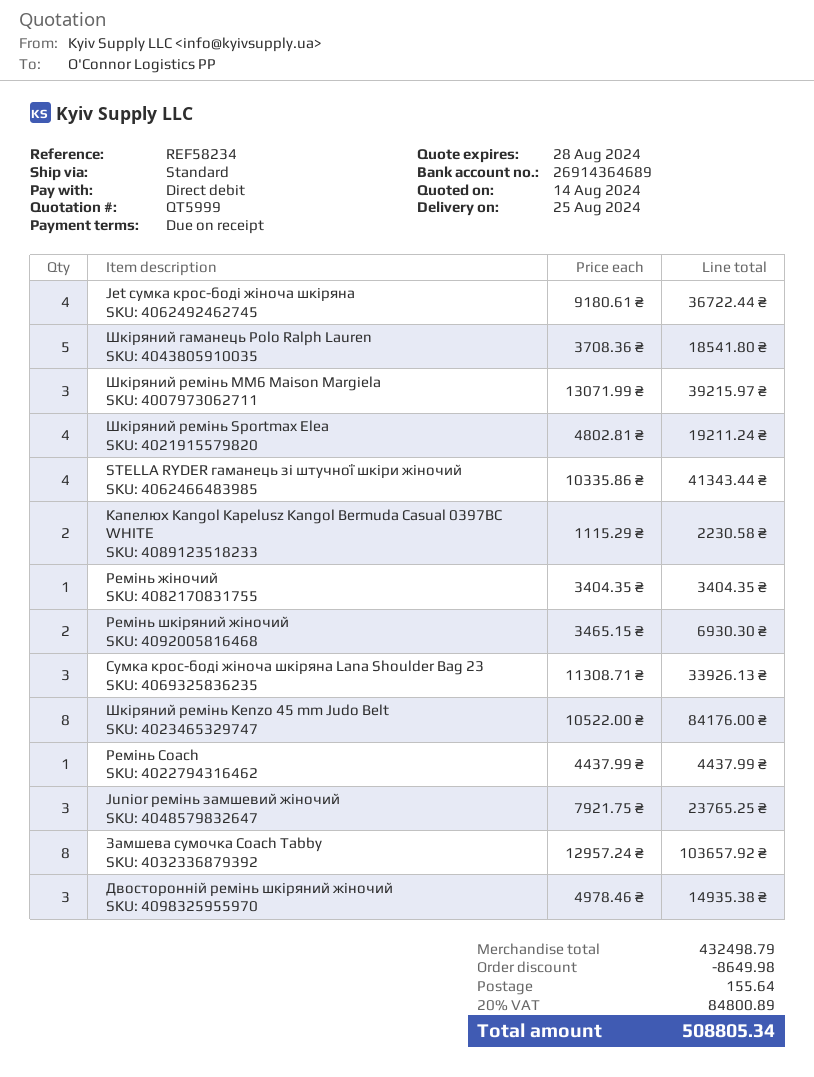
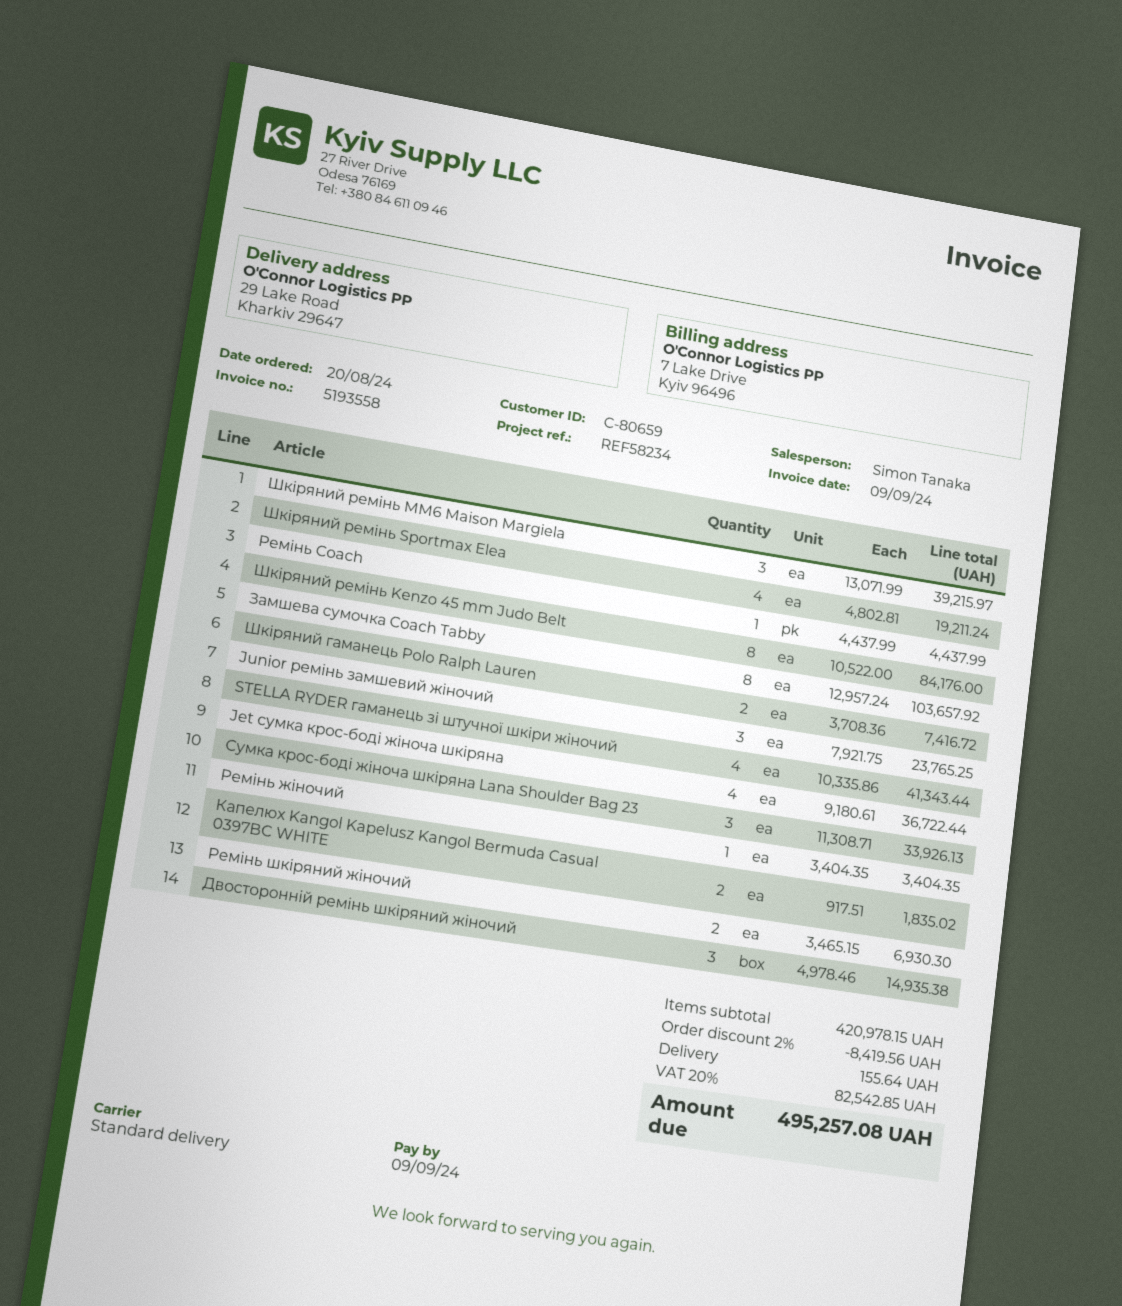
Шкіряний гаманець Polo Ralph Lauren: 5 x 3708.36 = 18541.80 -> 2 x 3708.36 = 7416.72
Капелюх Kangol Kapelusz Kangol Bermuda Casual 0397BC WHITE: 2 x 1115.29 = 2230.58 -> 2 x 917.51 = 1835.02
subtotal: 432498.79 -> 420978.15
discount: 8649.98 -> 8419.56
tax: 20% = 84800.89 -> 20% = 82542.85
total: 508805.34 -> 495257.08

